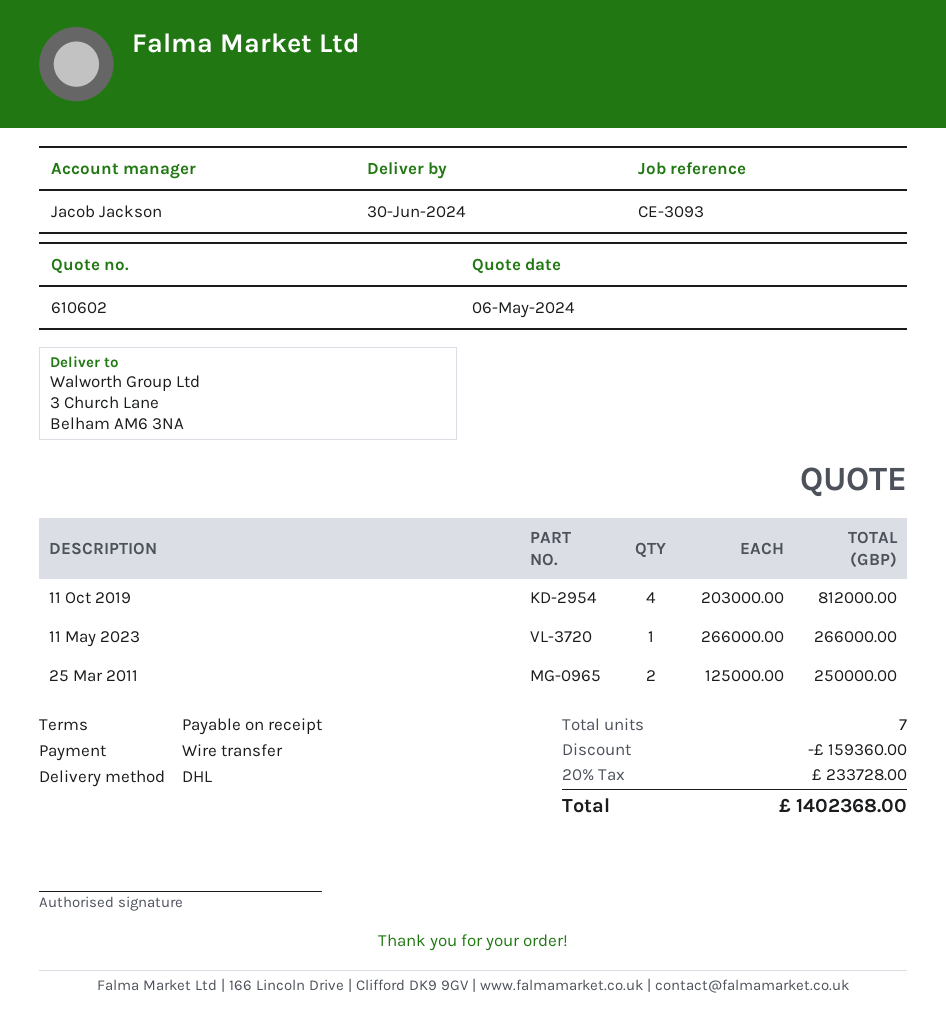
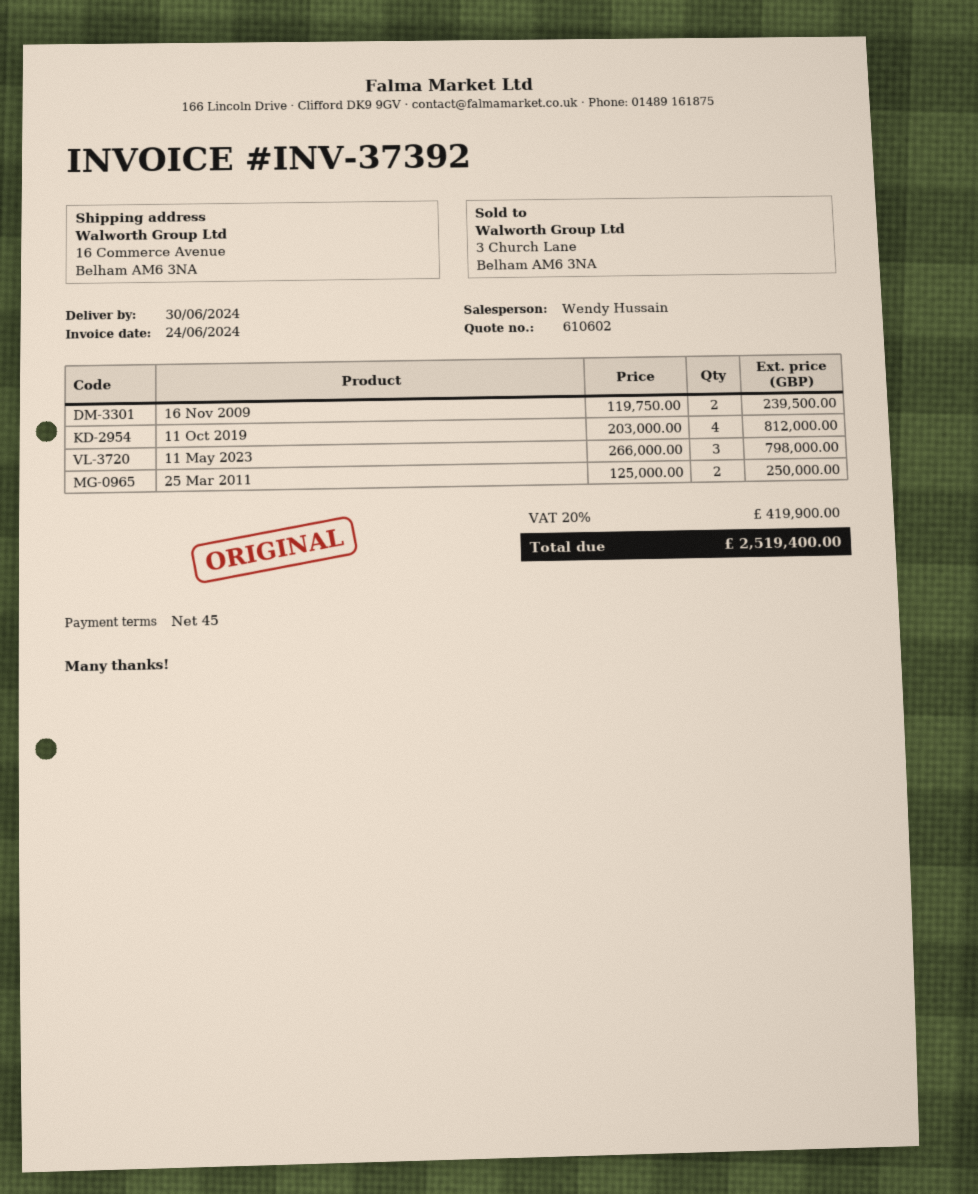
payment terms: on receipt -> 45 days
sales rep: Jacob Jackson -> Wendy Hussain
ship to: 3 Church Lane, Belham AM6 3NA -> 16 Commerce Avenue, Belham AM6 3NA
11 May 2023: 1 x 266000.00 = 266000.00 -> 3 x 266000.00 = 798000.00
16 Nov 2009: none -> 2 x 119750.00 = 239500.00
discount: 159360.00 -> none
tax: 20% = 233728.00 -> 20% = 419900.00
total: 1402368.00 -> 2519400.00

